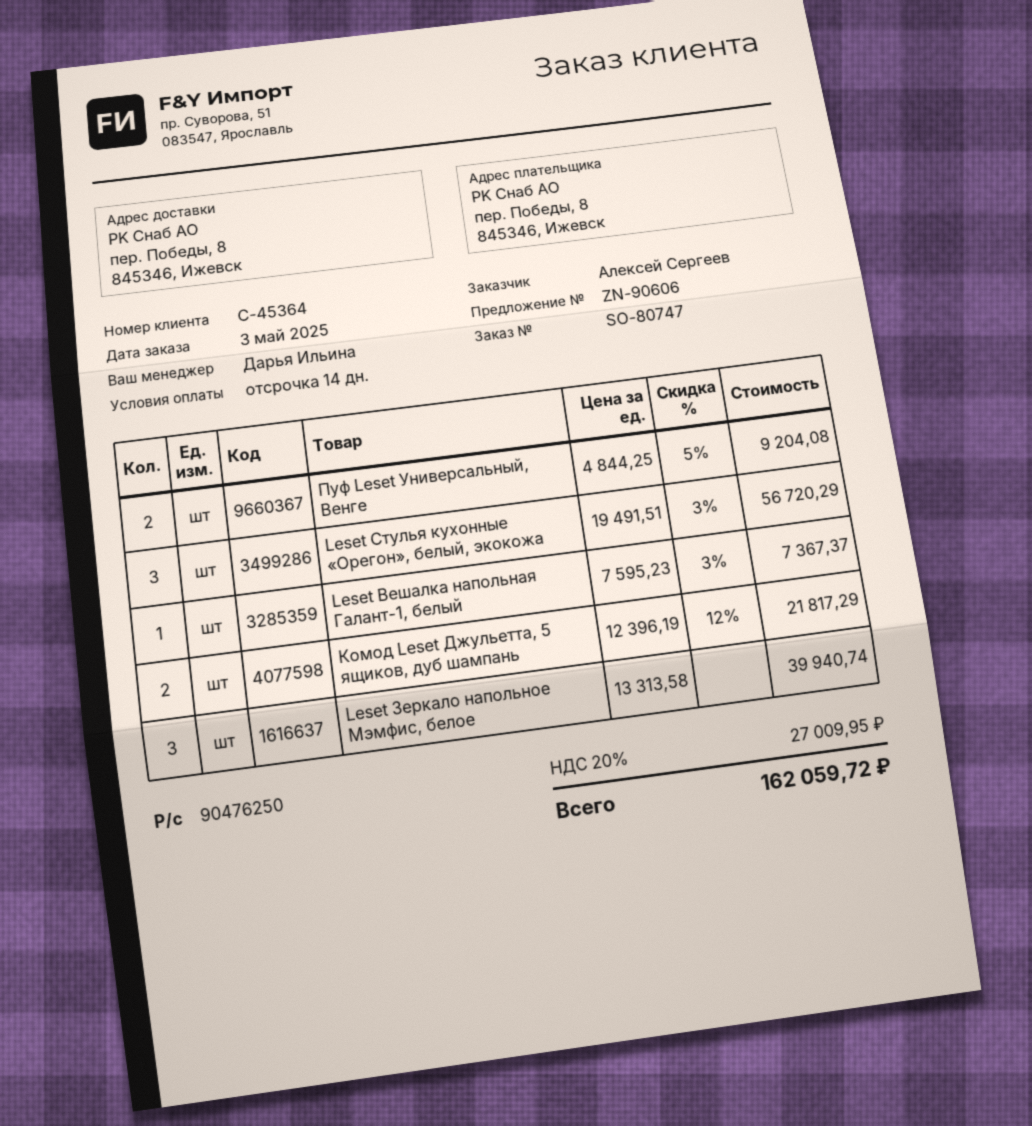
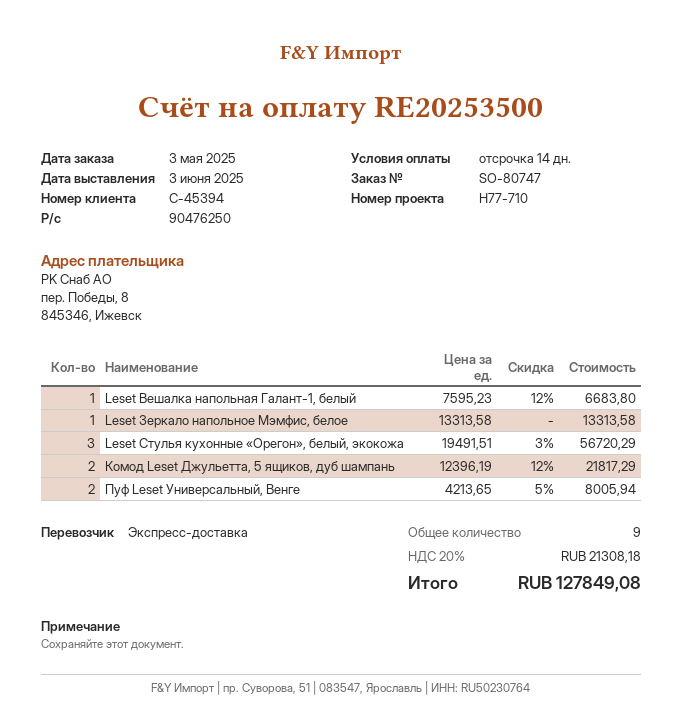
customer number: C-45364 -> C-45394
Пуф Leset Универсальный, Венге: 2 x 4844.25 - 5% = 9204.08 -> 2 x 4213.65 - 5% = 8005.94
Leset Вешалка напольная Галант-1, белый: 1 x 7595.23 - 3% = 7367.37 -> 1 x 7595.23 - 12% = 6683.80
Leset Зеркало напольное Мэмфис, белое: 3 x 13313.58 = 39940.74 -> 1 x 13313.58 = 13313.58
tax: 20% = 27009.95 -> 20% = 21308.18
total: 162059.72 -> 127849.08

